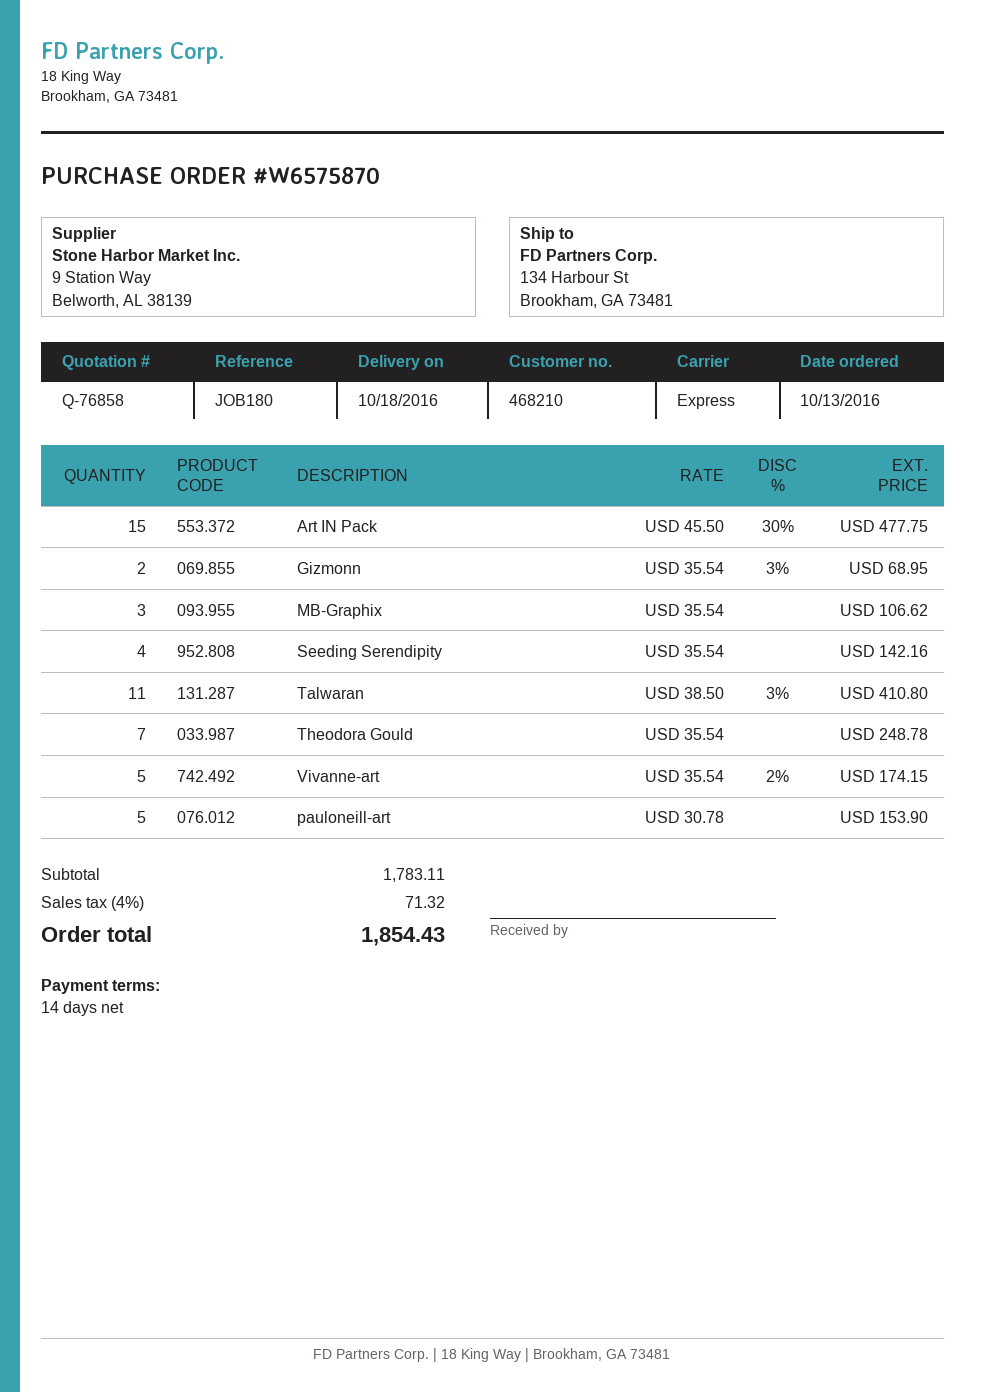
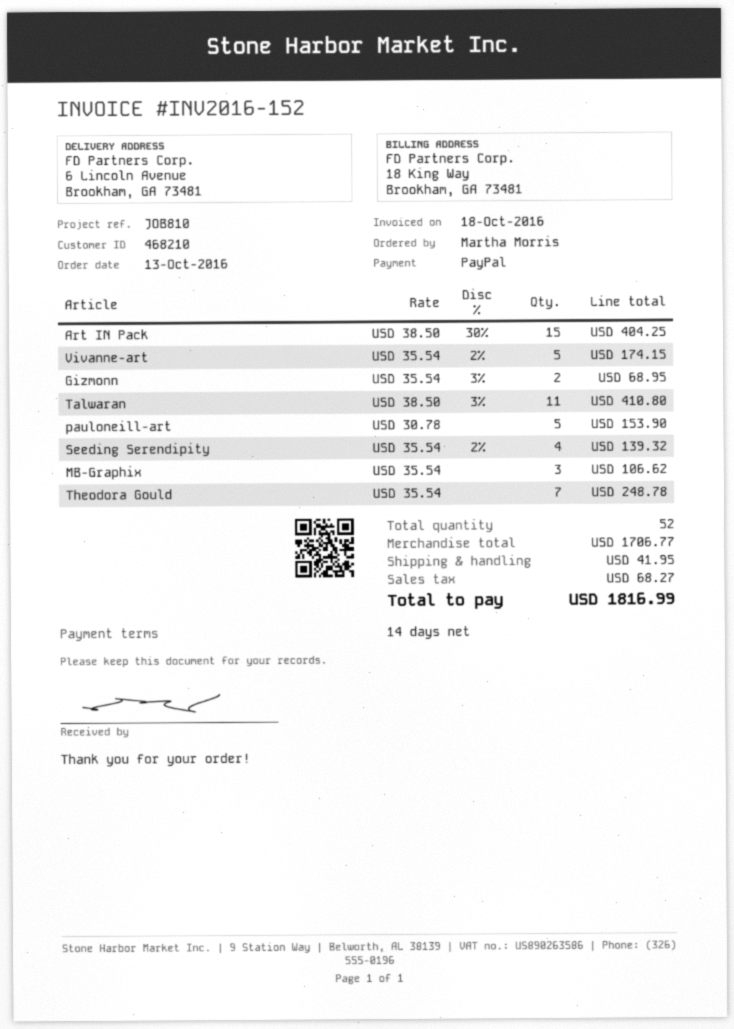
reference: JOB180 -> JOB810
ship to: 134 Harbour St, Brookham, GA 73481 -> 6 Lincoln Avenue, Brookham, GA 73481
Art IN Pack: 15 x 45.50 - 30% = 477.75 -> 15 x 38.50 - 30% = 404.25
Seeding Serendipity: 4 x 35.54 = 142.16 -> 4 x 35.54 - 2% = 139.32
subtotal: 1783.11 -> 1706.77
shipping: none -> 41.95
tax: 71.32 -> 68.27
total: 1854.43 -> 1816.99

